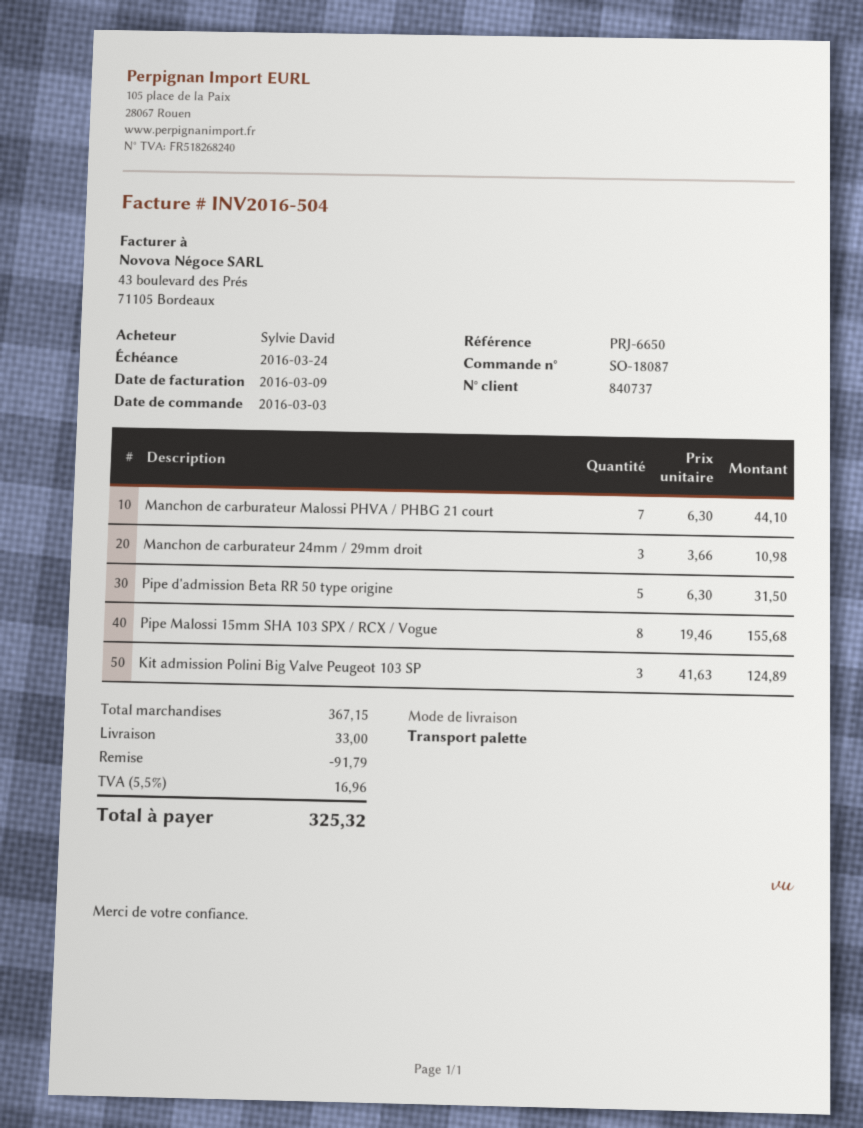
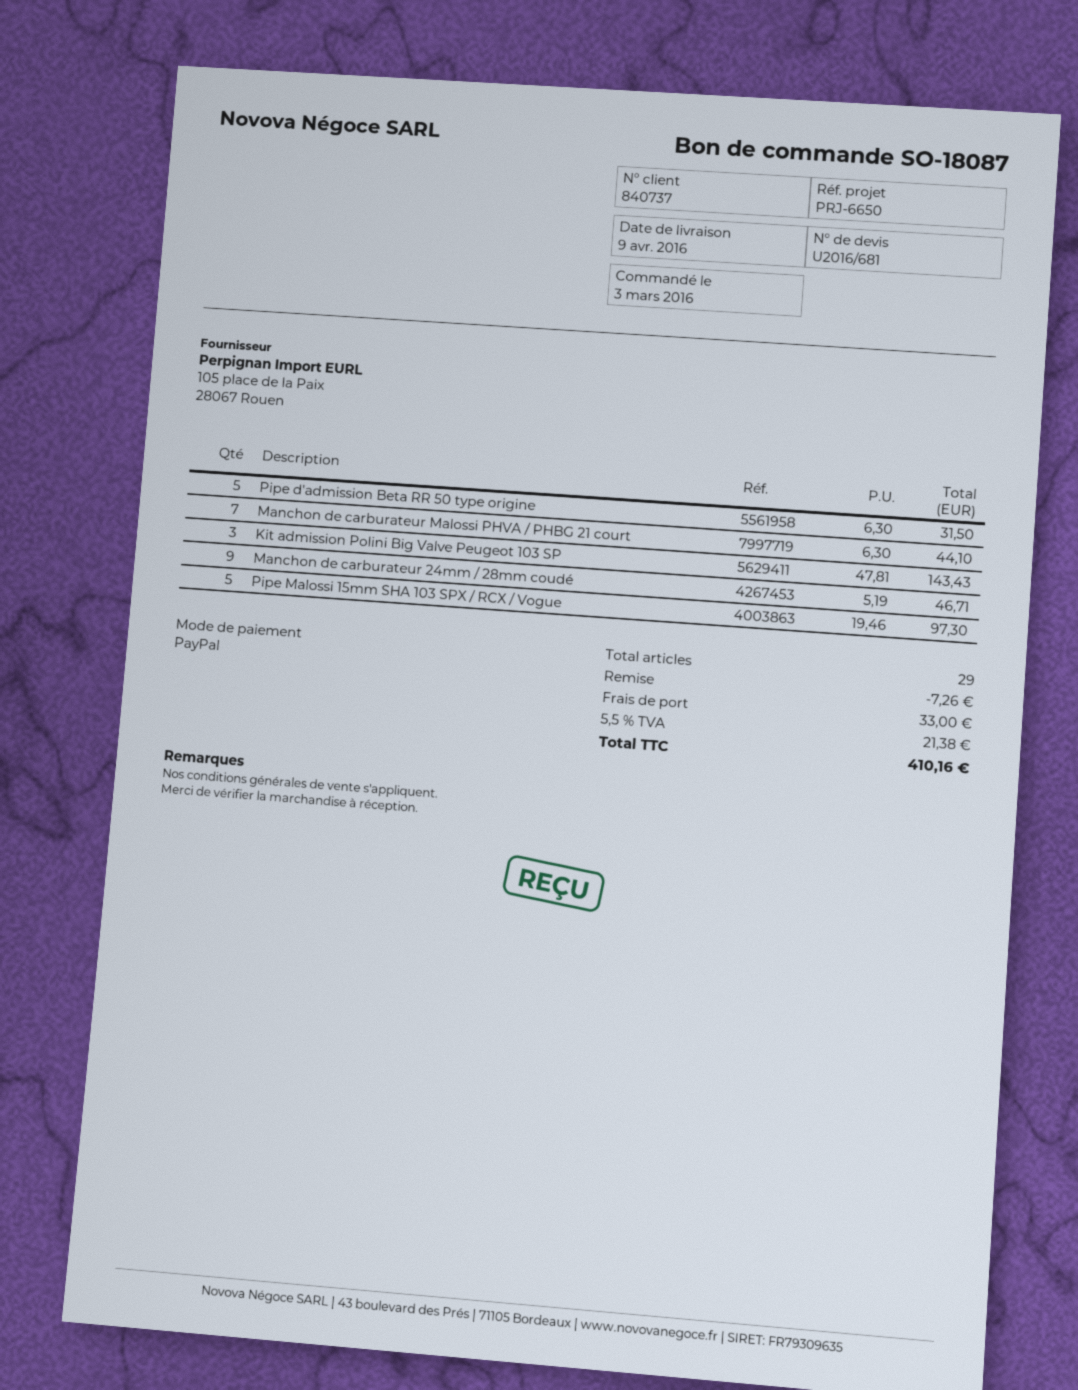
Manchon de carburateur 24mm / 29mm droit: 3 x 3.66 = 10.98 -> none
Pipe Malossi 15mm SHA 103 SPX / RCX / Vogue: 8 x 19.46 = 155.68 -> 5 x 19.46 = 97.30
Kit admission Polini Big Valve Peugeot 103 SP: 3 x 41.63 = 124.89 -> 3 x 47.81 = 143.43
Manchon de carburateur 24mm / 28mm coudé: none -> 9 x 5.19 = 46.71
discount: 91.79 -> 7.26
tax: 5.5% = 16.96 -> 5.5% = 21.38
total: 325.32 -> 410.16

